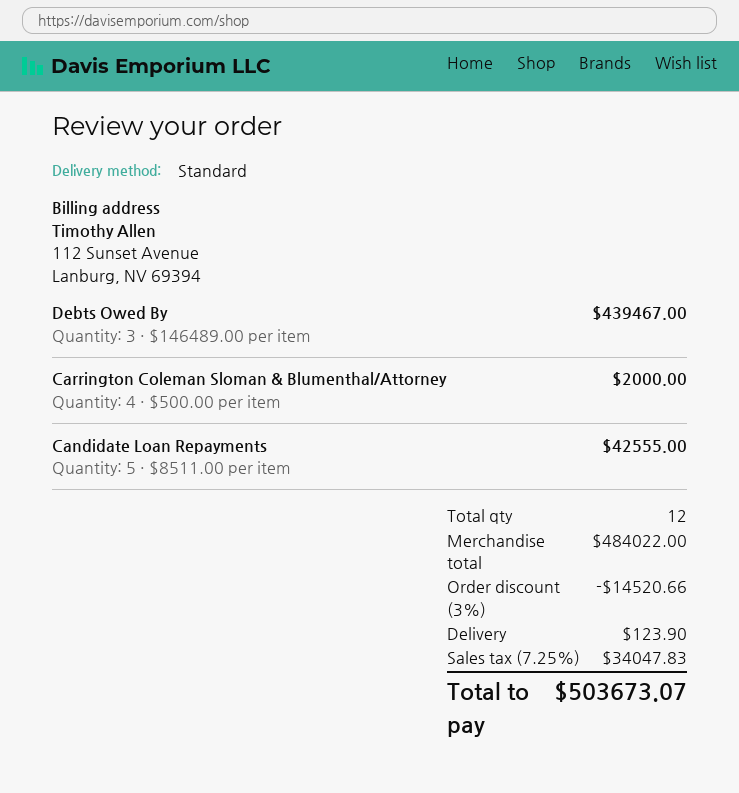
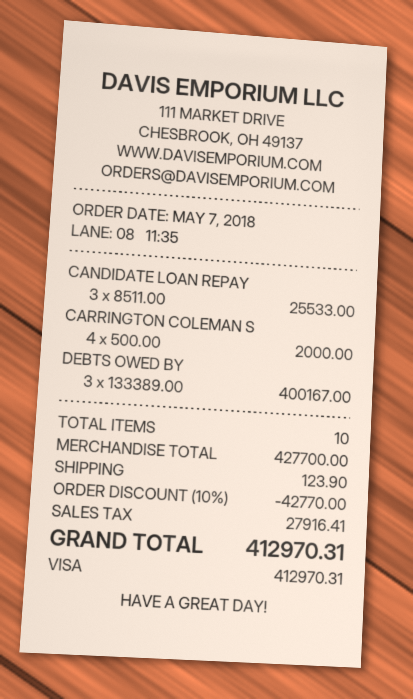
Debts Owed By: 3 x 146489.00 = 439467.00 -> 3 x 133389.00 = 400167.00
Candidate Loan Repayments: 5 x 8511.00 = 42555.00 -> 3 x 8511.00 = 25533.00
total quantity: 12 -> 10
subtotal: 484022.00 -> 427700.00
discount: 3% = 14520.66 -> 10% = 42770.00
tax: 34047.83 -> 27916.41
total: 503673.07 -> 412970.31

